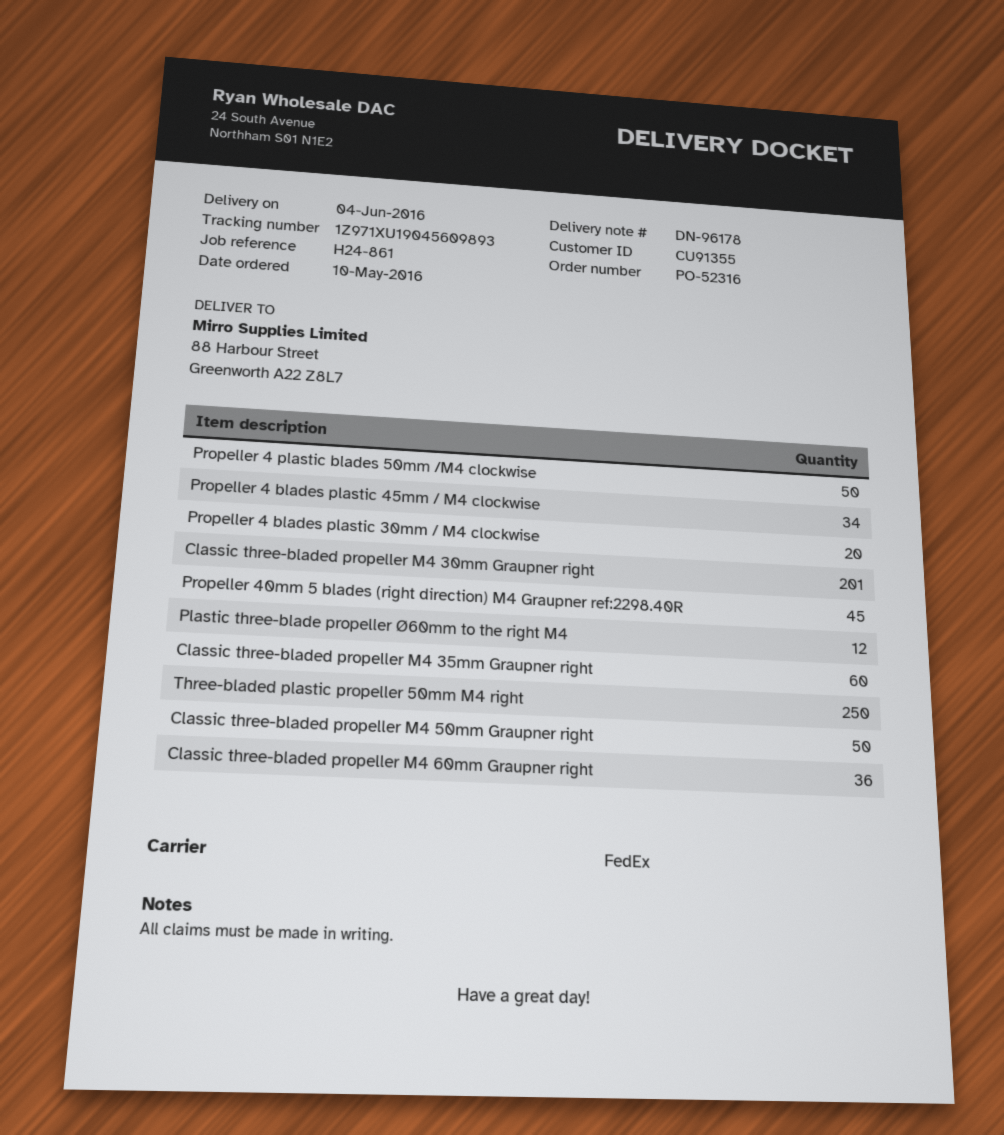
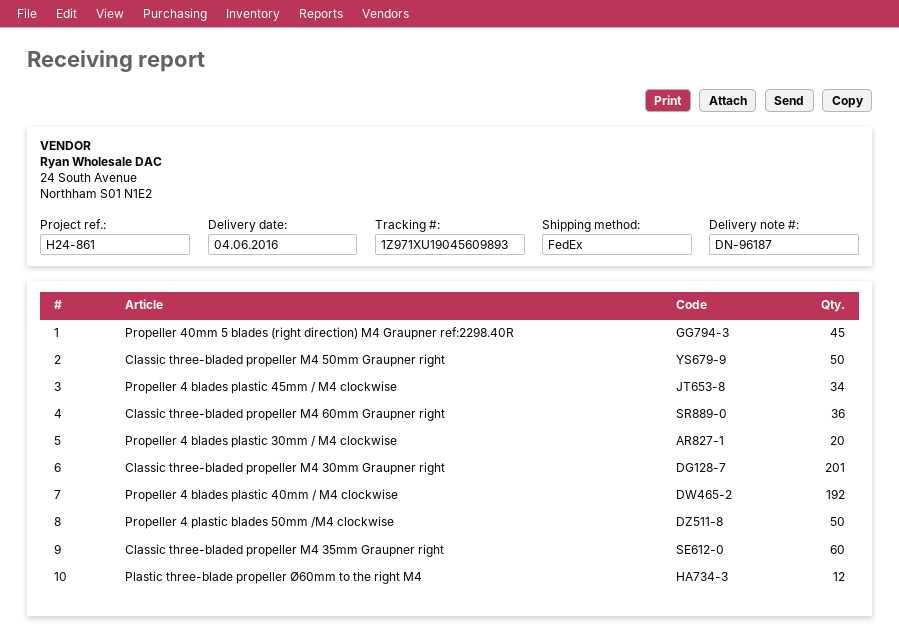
delivery note number: DN-96178 -> DN-96187
Three-bladed plastic propeller 50mm M4 right: 250 -> none
Propeller 4 blades plastic 40mm / M4 clockwise: none -> 192

